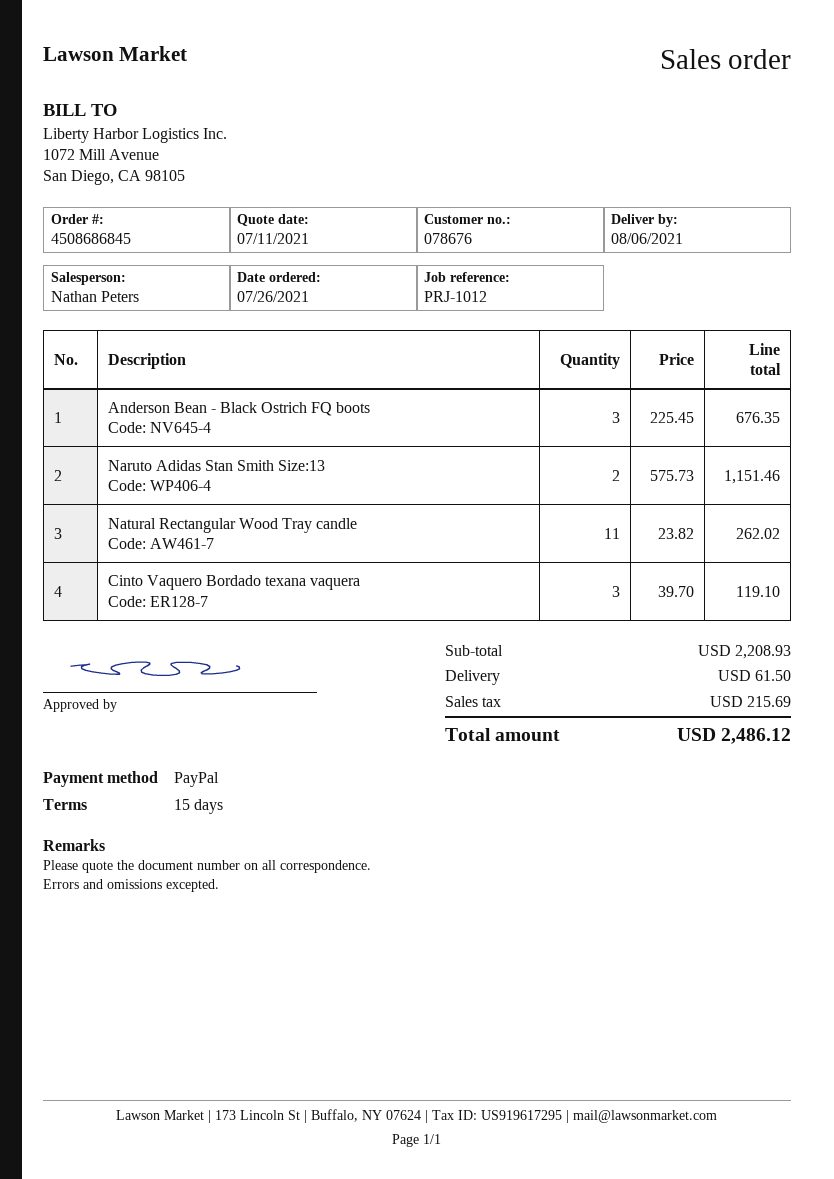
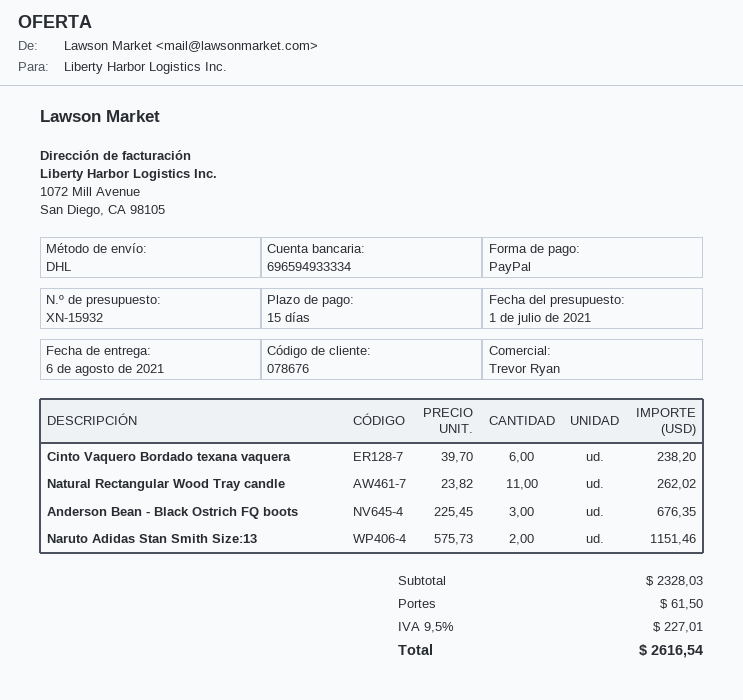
quote date: 2021-07-11 -> 2021-07-01
sales rep: Nathan Peters -> Trevor Ryan
Cinto Vaquero Bordado texana vaquera: 3 x 39.70 = 119.10 -> 6 x 39.70 = 238.20
subtotal: 2208.93 -> 2328.03
tax: 215.69 -> 227.01
total: 2486.12 -> 2616.54

